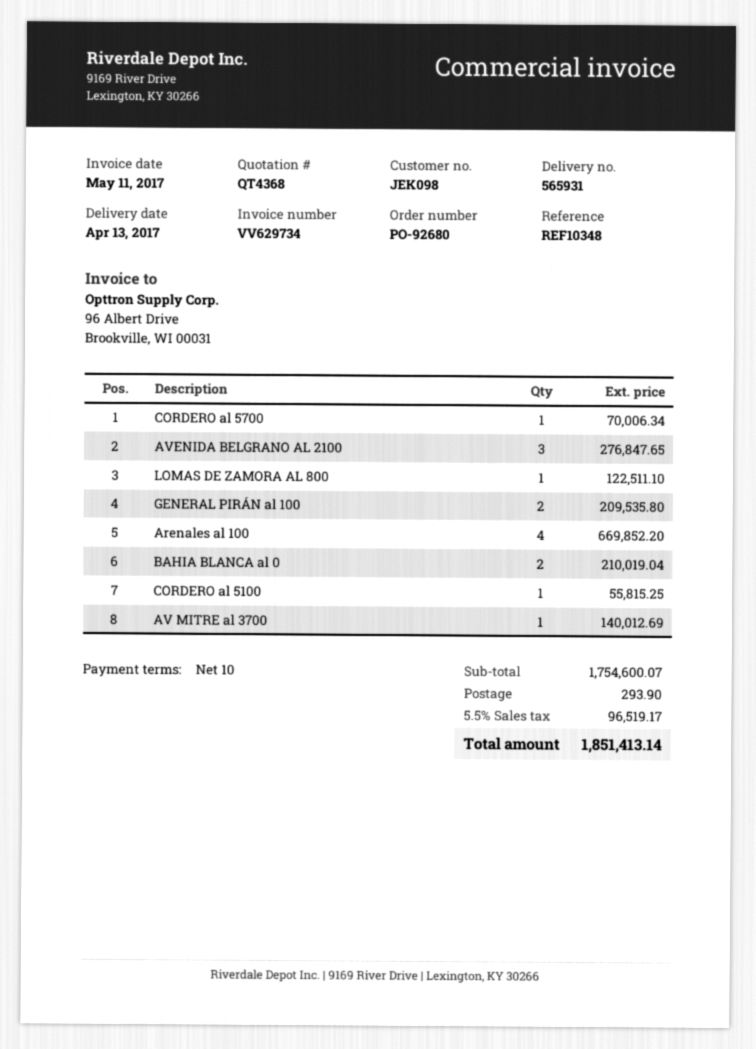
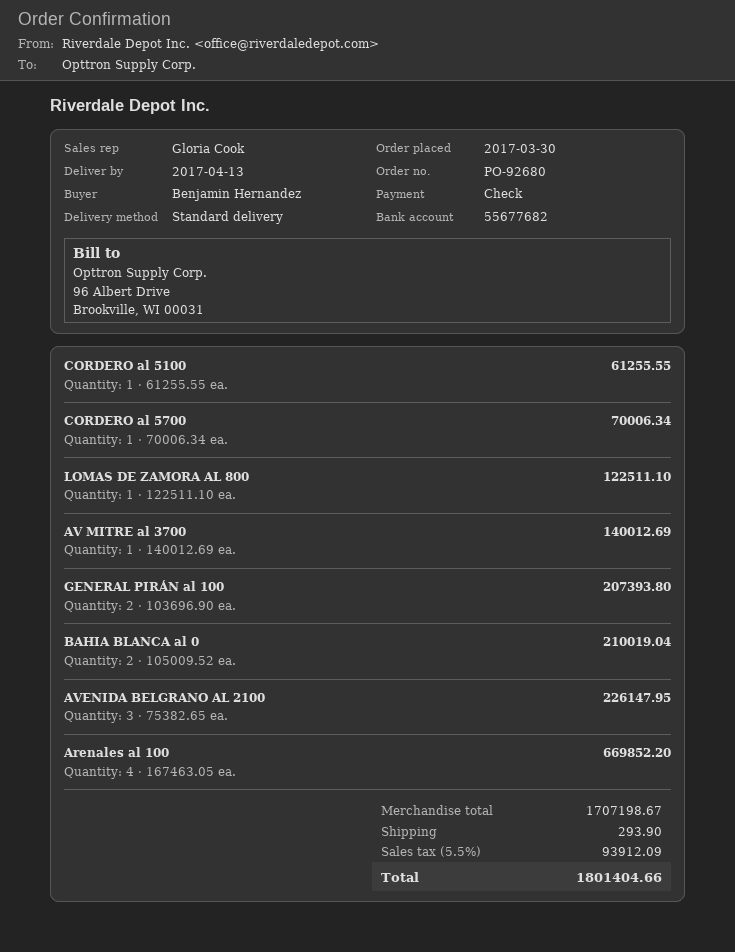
AVENIDA BELGRANO AL 2100: 3 for 276847.65 -> 3 for 226147.95
GENERAL PIRÁN al 100: 2 for 209535.80 -> 2 for 207393.80
CORDERO al 5100: 1 for 55815.25 -> 1 for 61255.55
subtotal: 1754600.07 -> 1707198.67
tax: 5.5% = 96519.17 -> 5.5% = 93912.09
total: 1851413.14 -> 1801404.66

